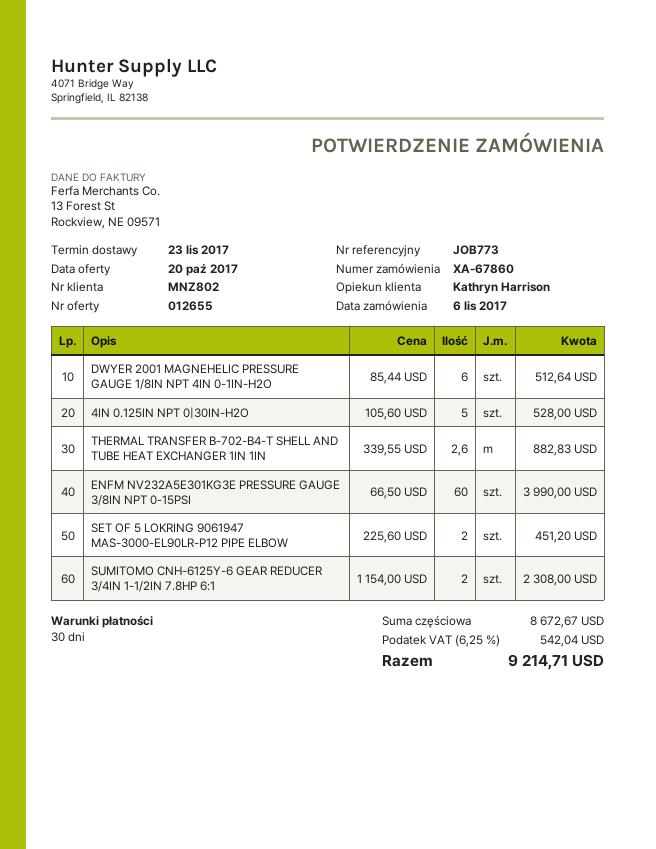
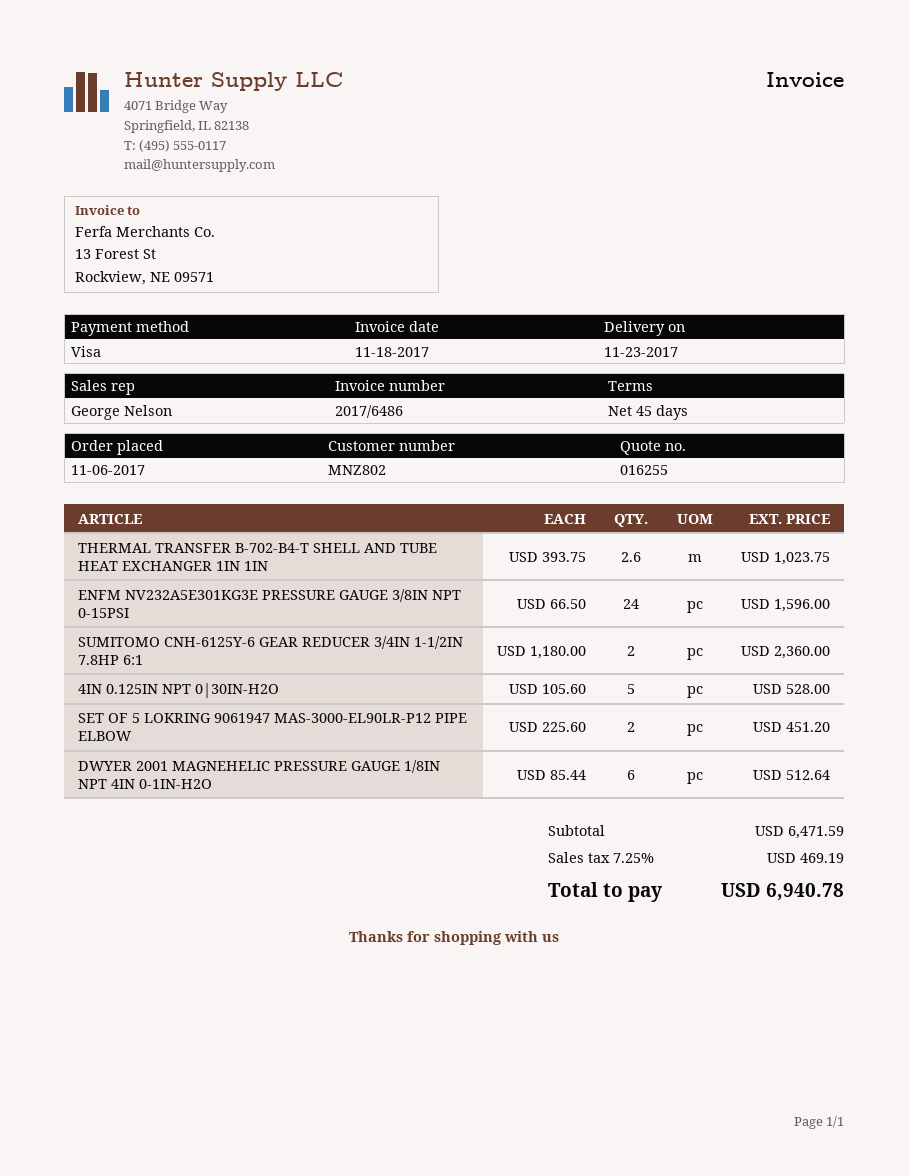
quote number: 012655 -> 016255
payment terms: 30 days -> 45 days
sales rep: Kathryn Harrison -> George Nelson
THERMAL TRANSFER B-702-B4-T SHELL AND TUBE HEAT EXCHANGER 1IN 1IN: 2.6 x 339.55 = 882.83 -> 2.6 x 393.75 = 1023.75
ENFM NV232A5E301KG3E PRESSURE GAUGE 3/8IN NPT 0-15PSI: 60 x 66.50 = 3990.00 -> 24 x 66.50 = 1596.00
SUMITOMO CNH-6125Y-6 GEAR REDUCER 3/4IN 1-1/2IN 7.8HP 6:1: 2 x 1154.00 = 2308.00 -> 2 x 1180.00 = 2360.00
subtotal: 8672.67 -> 6471.59
tax: 6.25% = 542.04 -> 7.25% = 469.19
total: 9214.71 -> 6940.78

